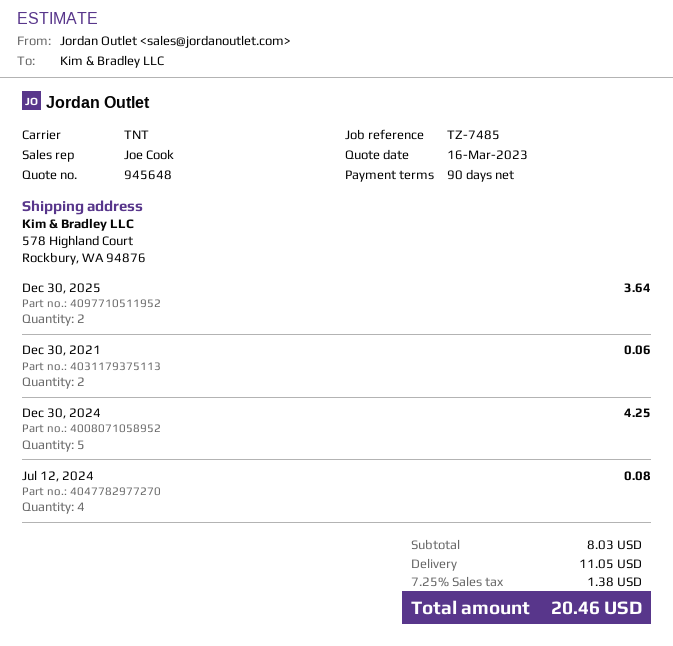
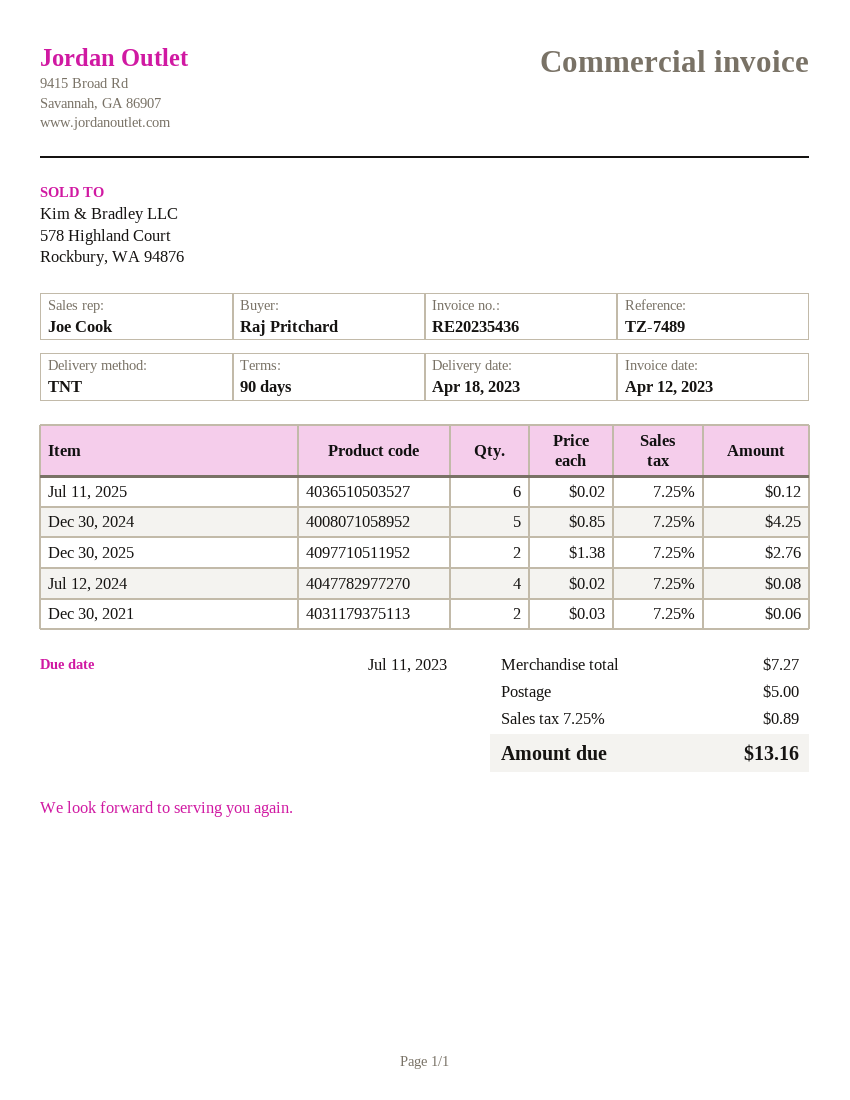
reference: TZ-7485 -> TZ-7489
Dec 30, 2025: 2 for 3.64 -> 2 for 2.76
Jul 11, 2025: none -> 6 for 0.12
subtotal: 8.03 -> 7.27
shipping: 11.05 -> 5.00
tax: 7.25% = 1.38 -> 7.25% = 0.89
total: 20.46 -> 13.16

